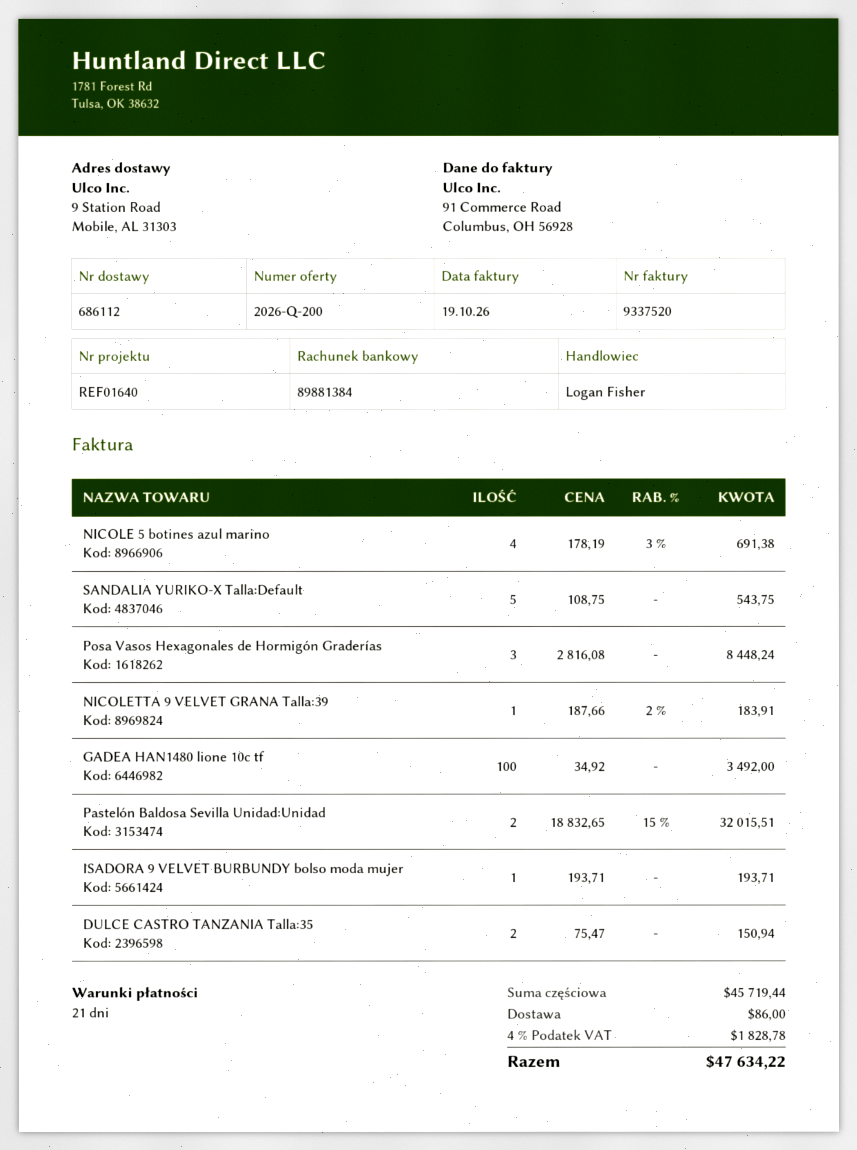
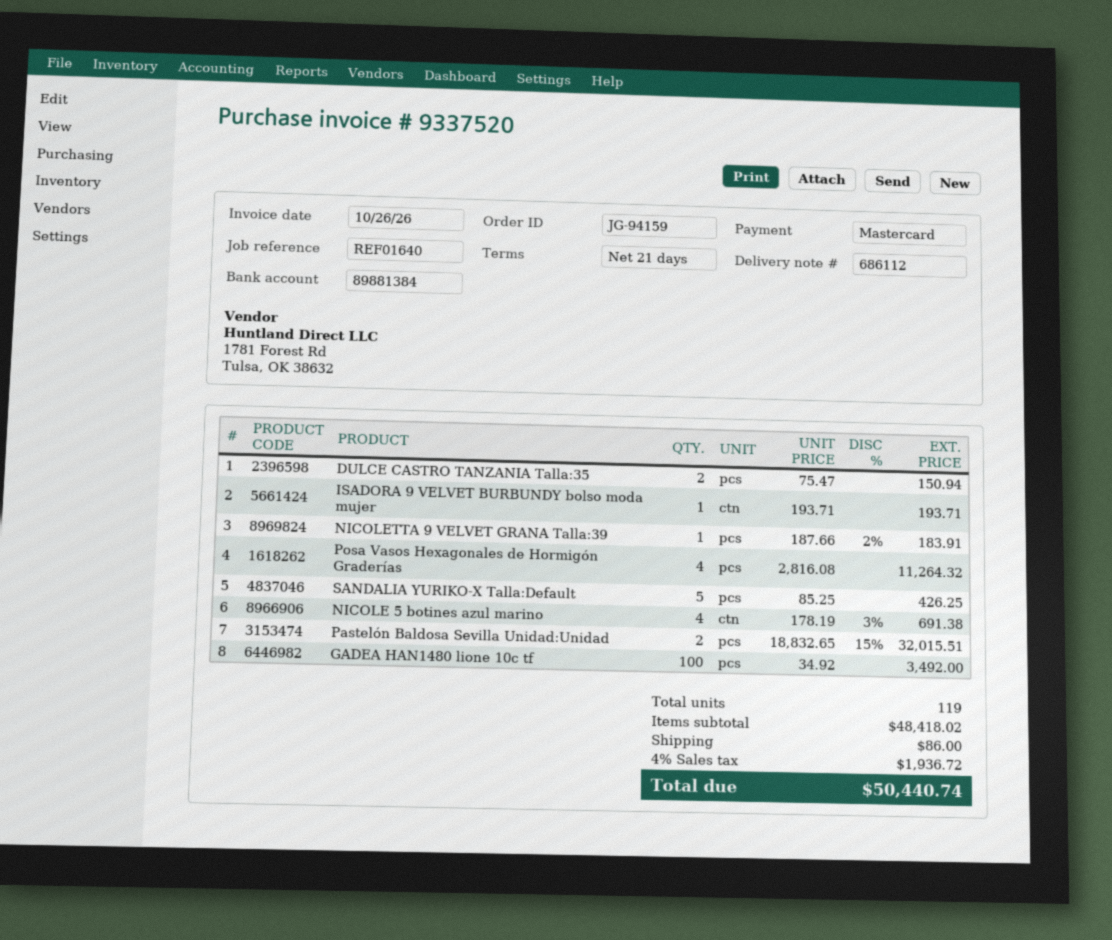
invoice date: 2026-10-19 -> 2026-10-26
SANDALIA YURIKO-X Talla:Default: 5 x 108.75 = 543.75 -> 5 x 85.25 = 426.25
Posa Vasos Hexagonales de Hormigón Graderías: 3 x 2816.08 = 8448.24 -> 4 x 2816.08 = 11264.32
subtotal: 45719.44 -> 48418.02
tax: 4% = 1828.78 -> 4% = 1936.72
total: 47634.22 -> 50440.74

